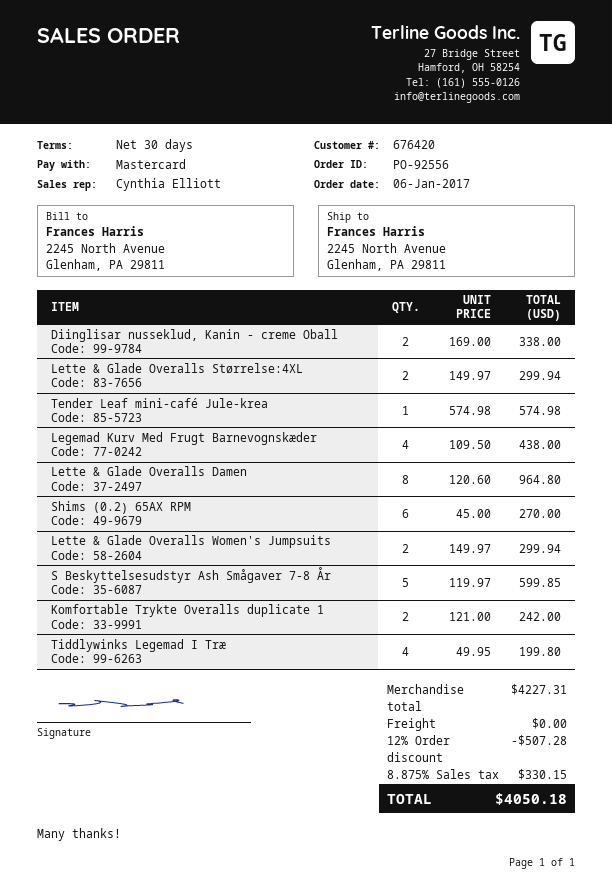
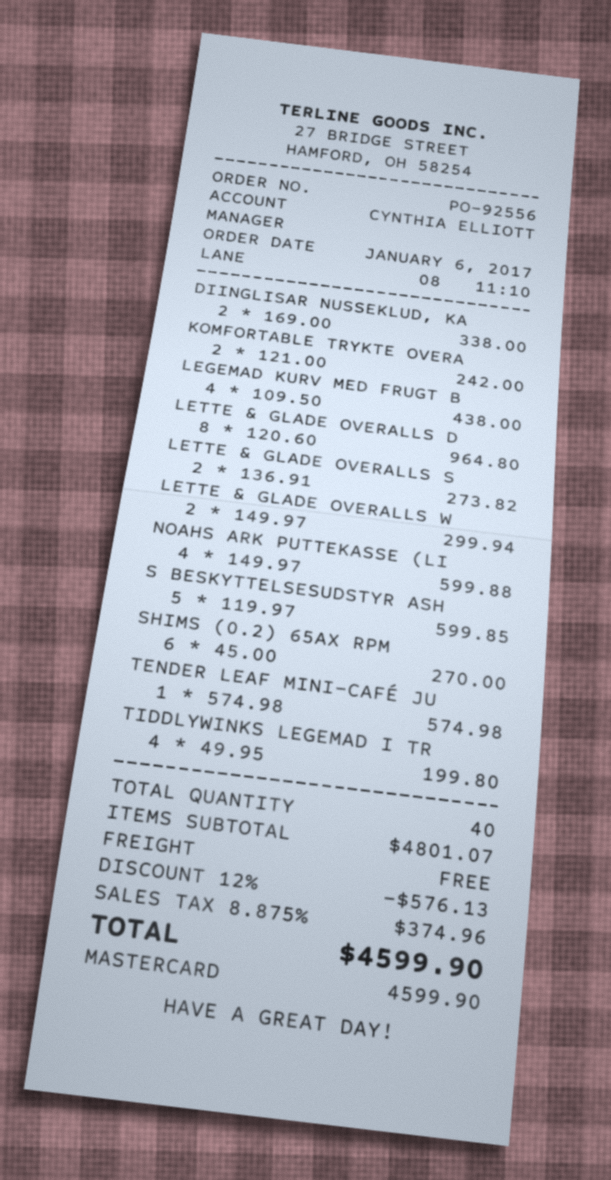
Lette & Glade Overalls Størrelse:4XL: 2 x 149.97 = 299.94 -> 2 x 136.91 = 273.82
NOAHS ARK PUTTEKASSE (LI: none -> 4 x 149.97 = 599.88
subtotal: 4227.31 -> 4801.07
discount: 12% = 507.28 -> 12% = 576.13
tax: 8.875% = 330.15 -> 8.875% = 374.96
total: 4050.18 -> 4599.90

